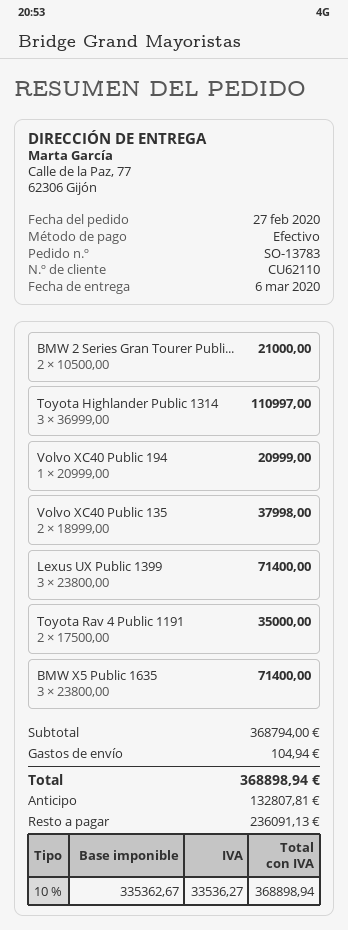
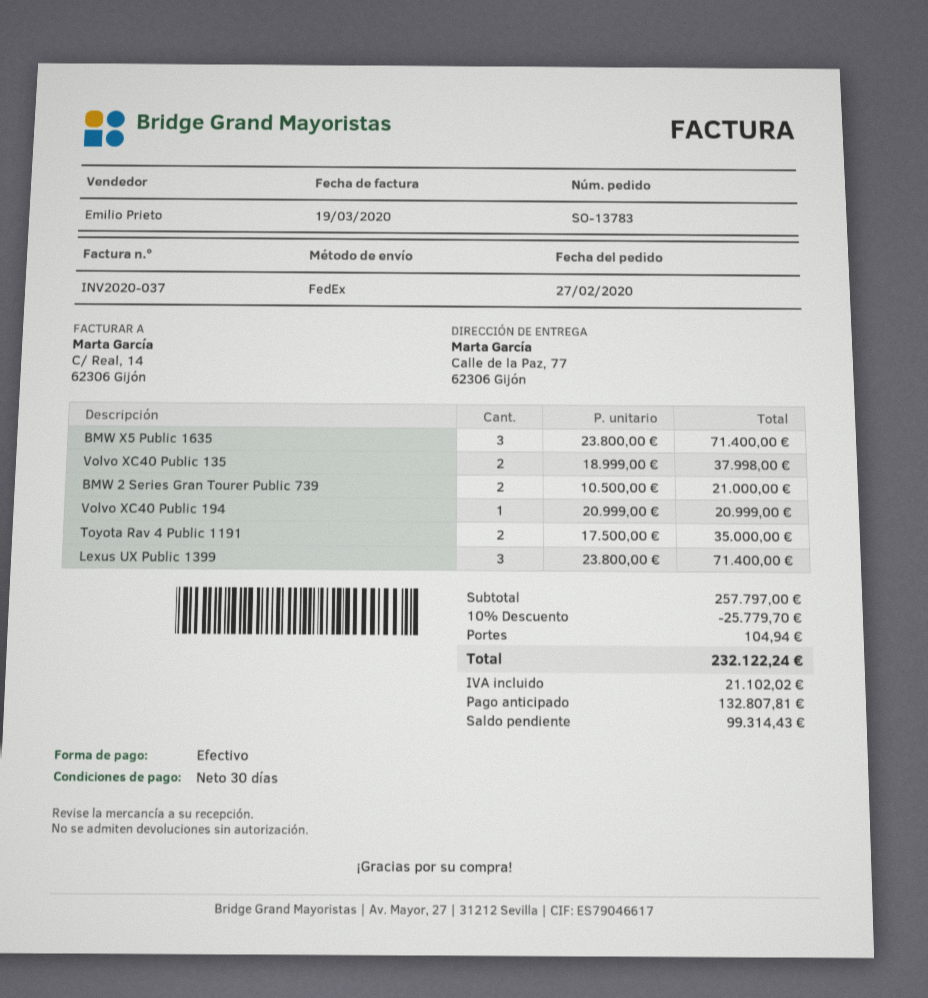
Toyota Highlander Public 1314: 3 x 36999.00 = 110997.00 -> none
subtotal: 368794.00 -> 257797.00
discount: none -> 10% = 25779.70
tax: 33536.27 -> 21102.02
total: 368898.94 -> 232122.24
balance: 236091.13 -> 99314.43

